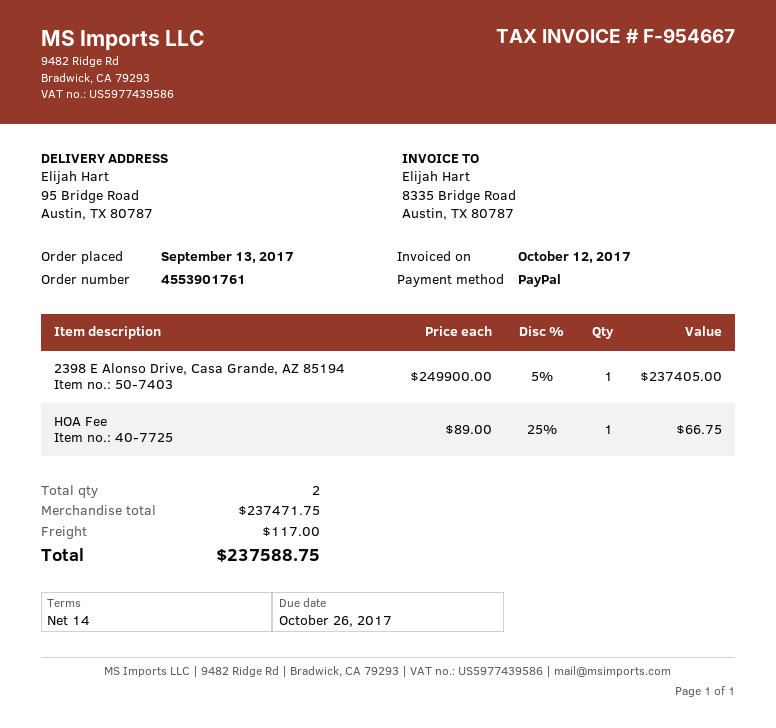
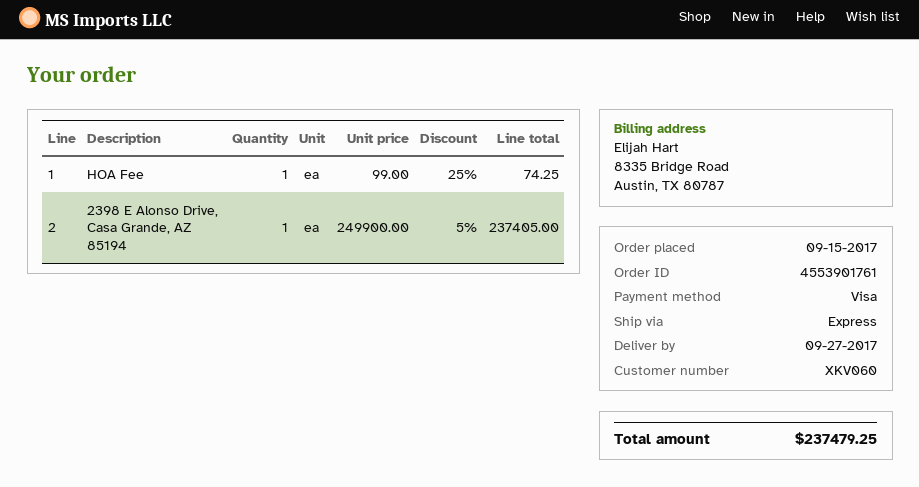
order date: 2017-09-13 -> 2017-09-15
payment method: PayPal -> Visa
HOA Fee: 1 x 89.00 - 25% = 66.75 -> 1 x 99.00 - 25% = 74.25
shipping: 117.00 -> none
total: 237588.75 -> 237479.25

